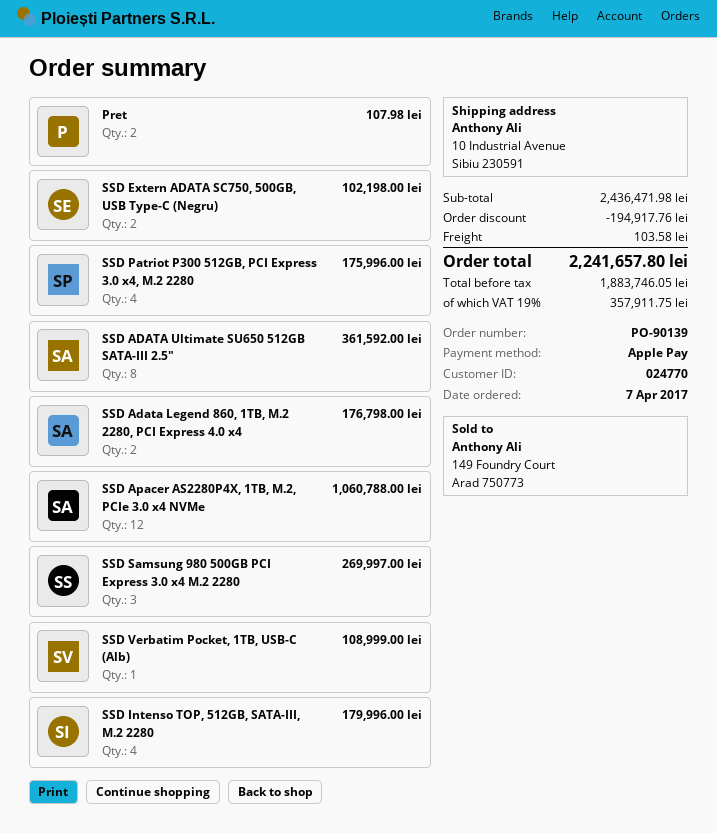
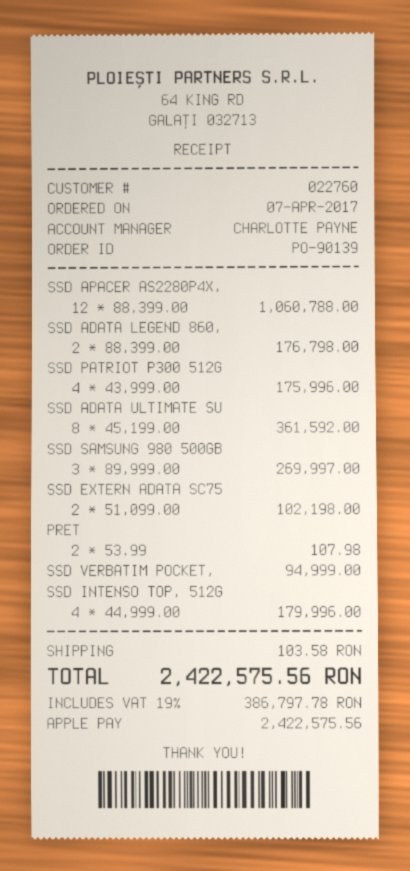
customer number: 024770 -> 022760
SSD Verbatim Pocket, 1TB, USB-C (Alb): 1 for 108999.00 -> 1 for 94999.00
discount: 194917.76 -> none
tax: 19% = 357911.75 -> 19% = 386797.78
total: 2241657.80 -> 2422575.56

